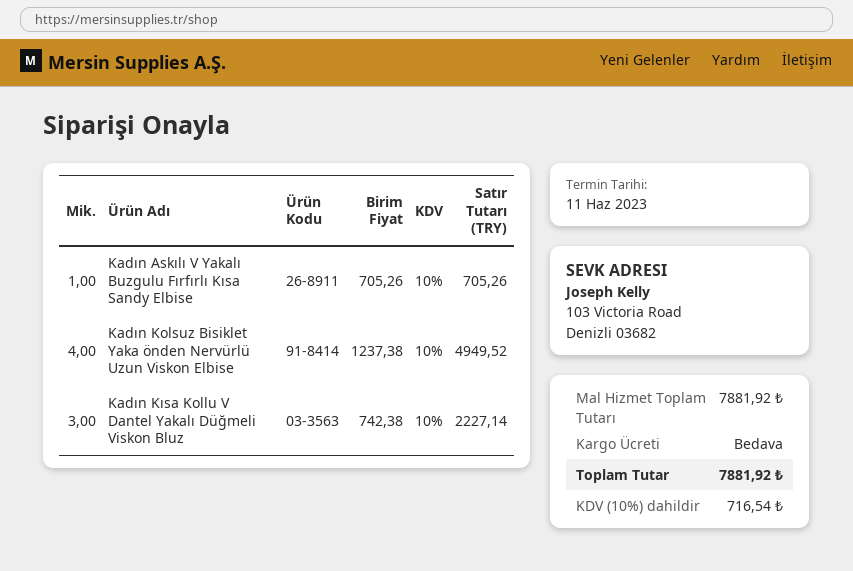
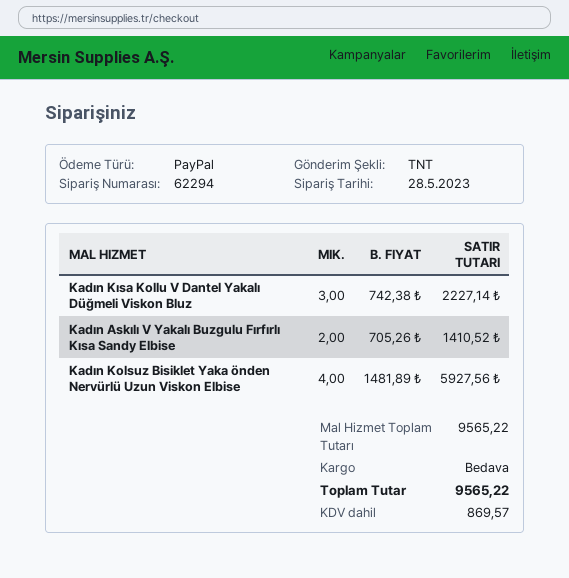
Kadın Askılı V Yakalı Buzgulu Fırfırlı Kısa Sandy Elbise: 1 x 705.26 = 705.26 -> 2 x 705.26 = 1410.52
Kadın Kolsuz Bisiklet Yaka önden Nervürlü Uzun Viskon Elbise: 4 x 1237.38 = 4949.52 -> 4 x 1481.89 = 5927.56
subtotal: 7881.92 -> 9565.22
tax: 716.54 -> 869.57
total: 7881.92 -> 9565.22

